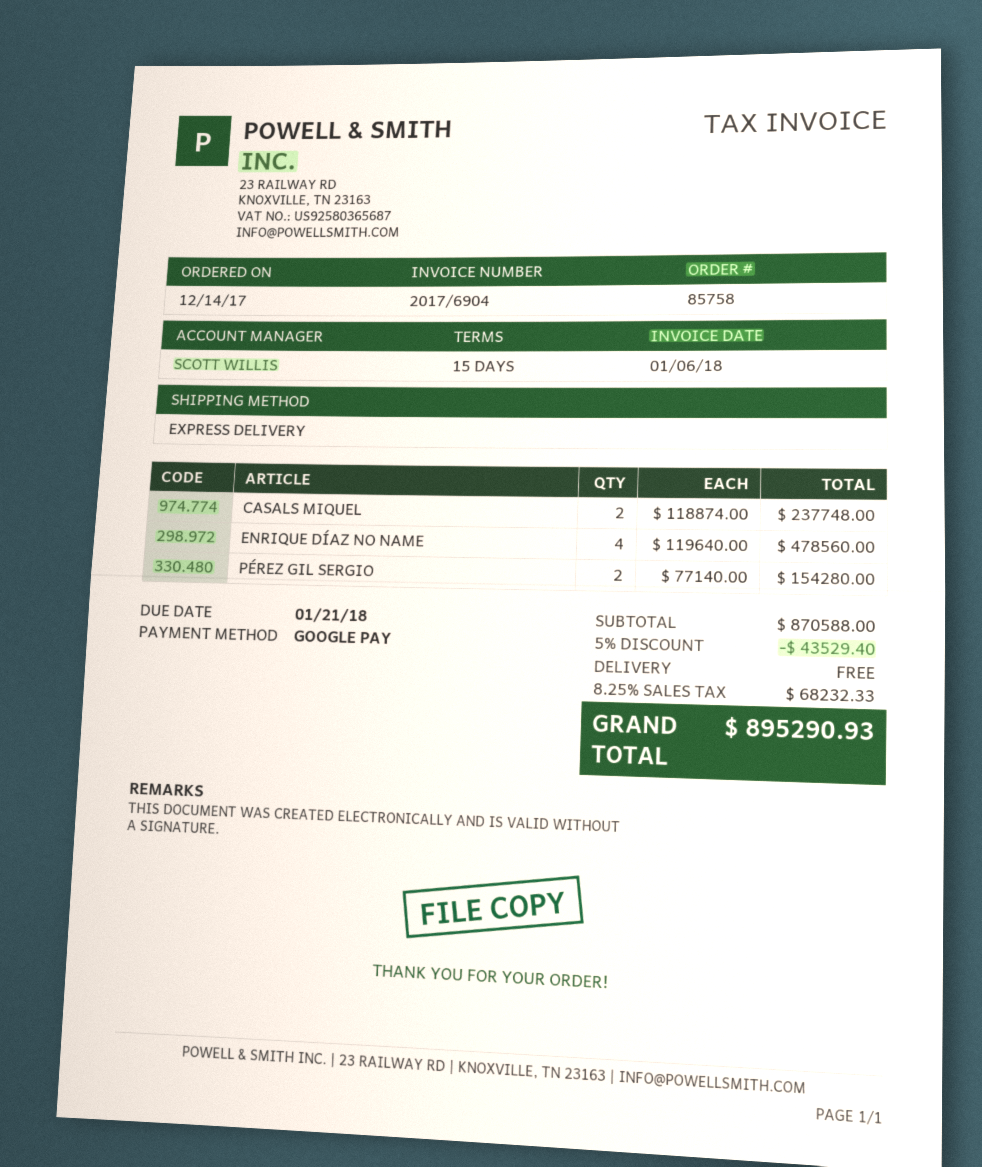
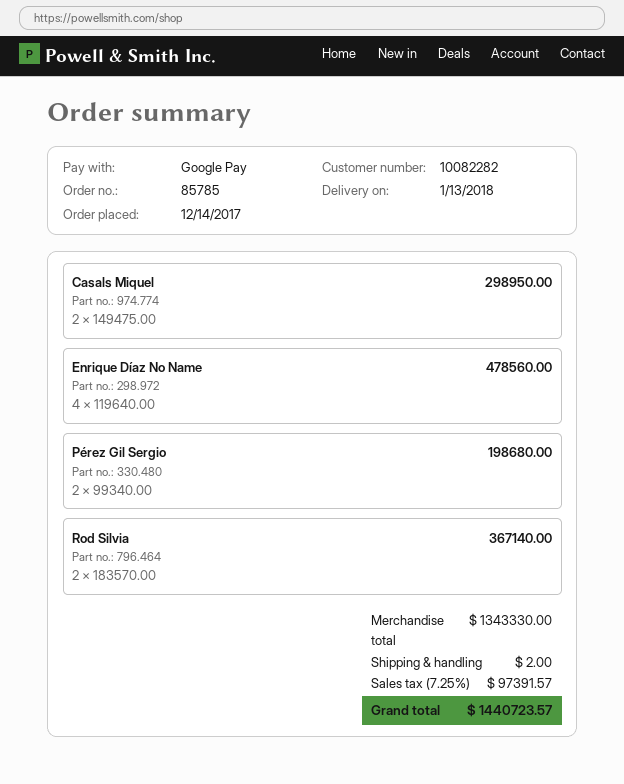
order number: 85758 -> 85785
CASALS MIQUEL: 2 x 118874.00 = 237748.00 -> 2 x 149475.00 = 298950.00
PÉREZ GIL SERGIO: 2 x 77140.00 = 154280.00 -> 2 x 99340.00 = 198680.00
Rod Silvia: none -> 2 x 183570.00 = 367140.00
subtotal: 870588.00 -> 1343330.00
discount: 5% = 43529.40 -> none
shipping: 0.00 -> 2.00
tax: 8.25% = 68232.33 -> 7.25% = 97391.57
total: 895290.93 -> 1440723.57

